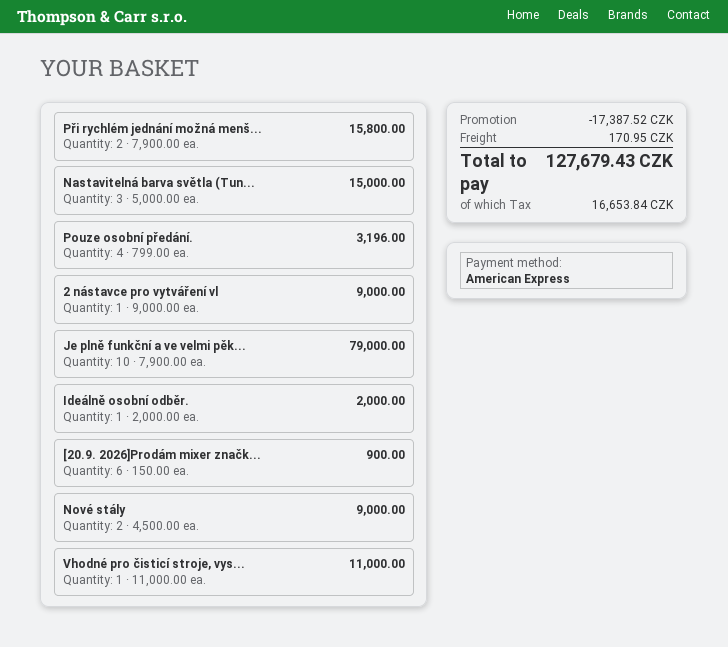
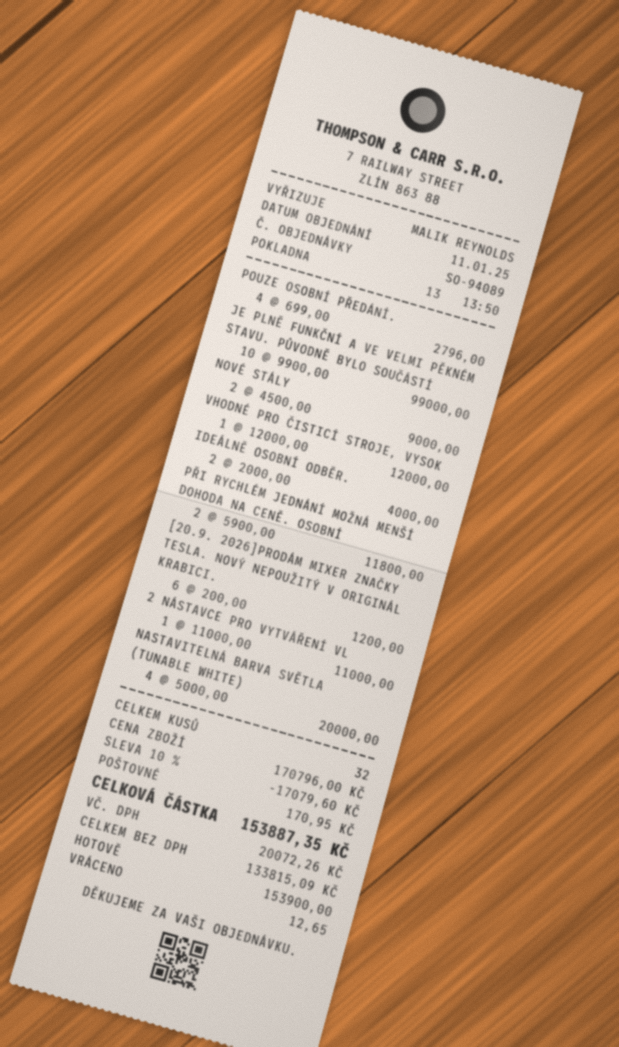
payment method: American Express -> cash
Při rychlém jednání možná menš...: 2 x 7900.00 = 15800.00 -> 2 x 5900.00 = 11800.00
Nastavitelná barva světla (Tun...: 3 x 5000.00 = 15000.00 -> 4 x 5000.00 = 20000.00
Pouze osobní předání.: 4 x 799.00 = 3196.00 -> 4 x 699.00 = 2796.00
2 nástavce pro vytváření vl: 1 x 9000.00 = 9000.00 -> 1 x 11000.00 = 11000.00
Je plně funkční a ve velmi pěk...: 10 x 7900.00 = 79000.00 -> 10 x 9900.00 = 99000.00
Ideálně osobní odběr.: 1 x 2000.00 = 2000.00 -> 2 x 2000.00 = 4000.00
[20.9. 2026]Prodám mixer značk...: 6 x 150.00 = 900.00 -> 6 x 200.00 = 1200.00
Vhodné pro čisticí stroje, vys...: 1 x 11000.00 = 11000.00 -> 1 x 12000.00 = 12000.00
discount: 17387.52 -> 17079.60
tax: 16653.84 -> 20072.26
total: 127679.43 -> 153887.35

